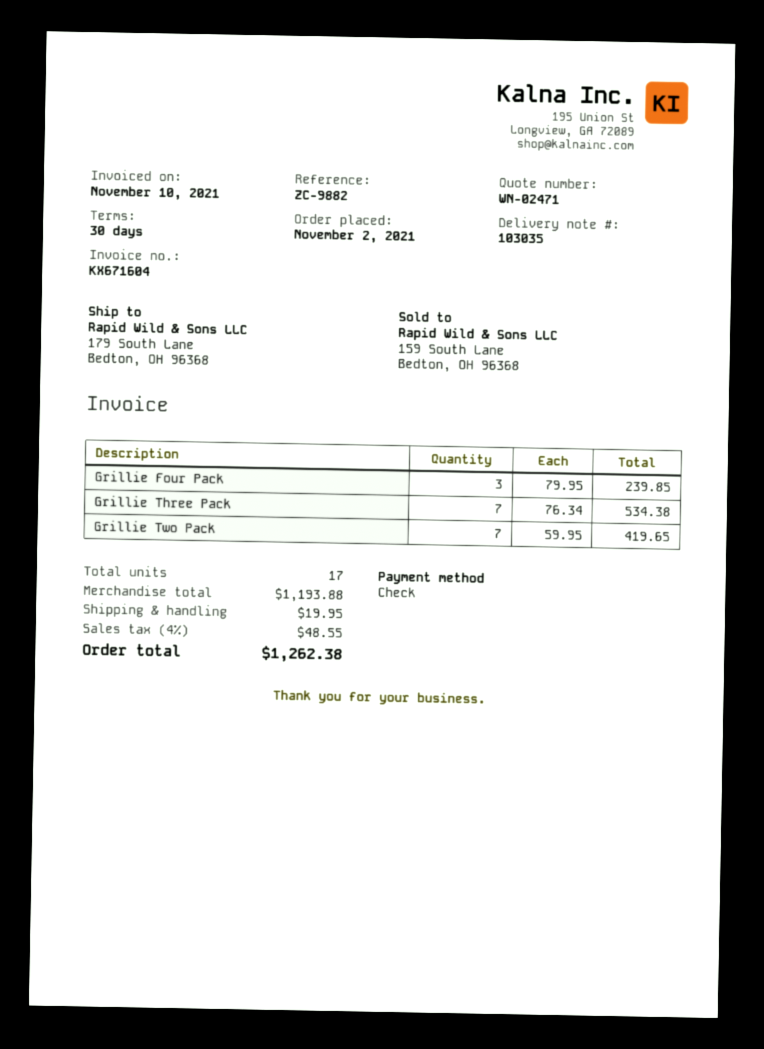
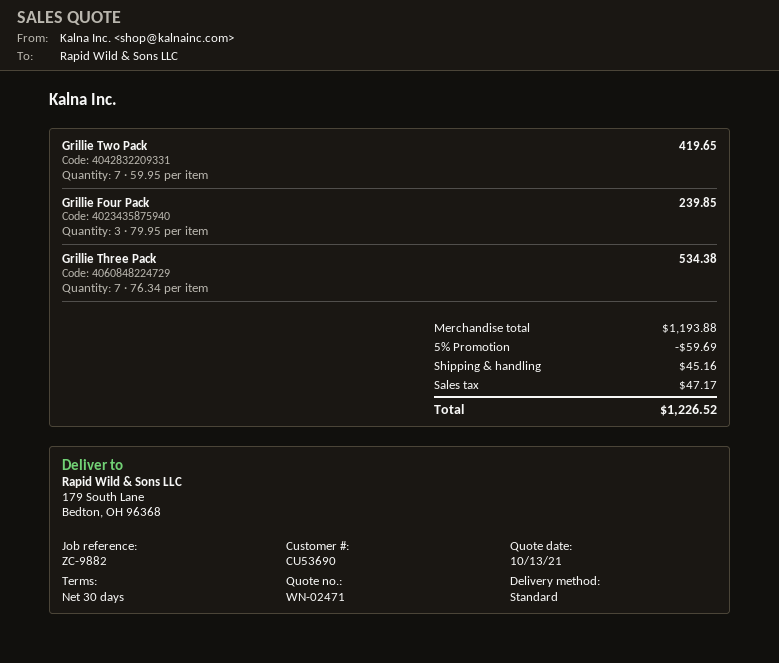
discount: none -> 5% = 59.69
shipping: 19.95 -> 45.16
tax: 48.55 -> 47.17
total: 1262.38 -> 1226.52

